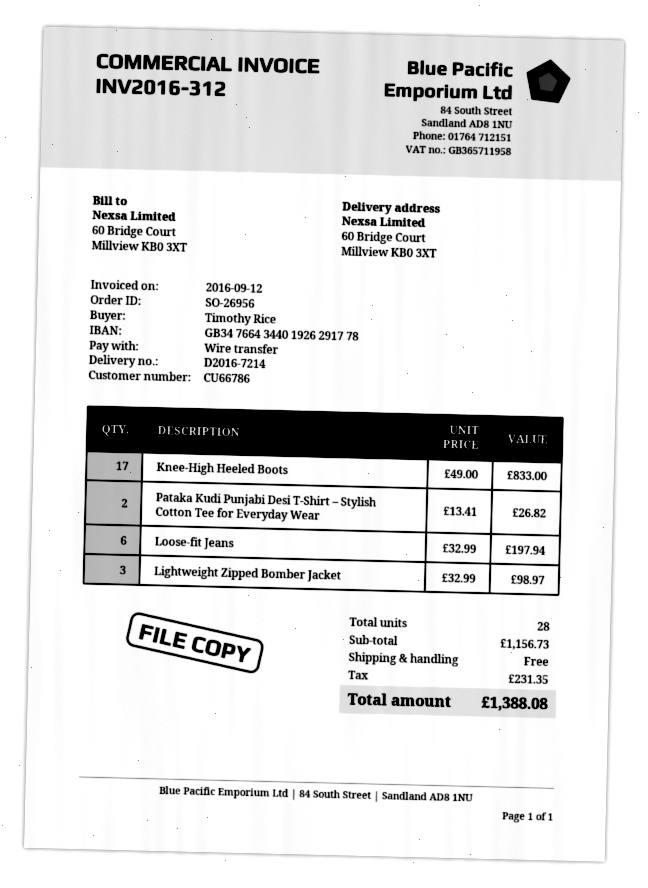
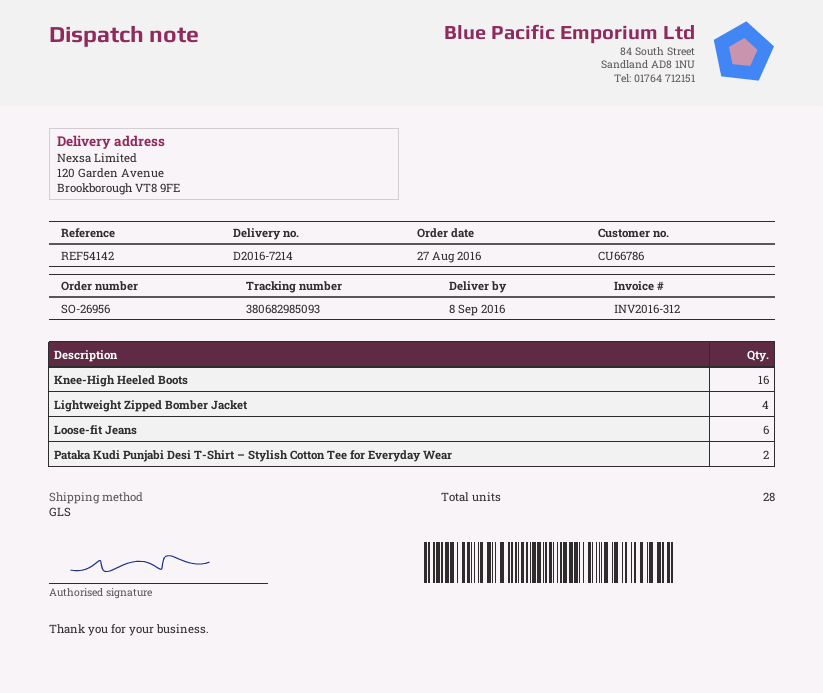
ship to: 60 Bridge Court, Millview KB0 3XT -> 120 Garden Avenue, Brookborough VT8 9FE
Knee-High Heeled Boots: 17 -> 16
Lightweight Zipped Bomber Jacket: 3 -> 4

